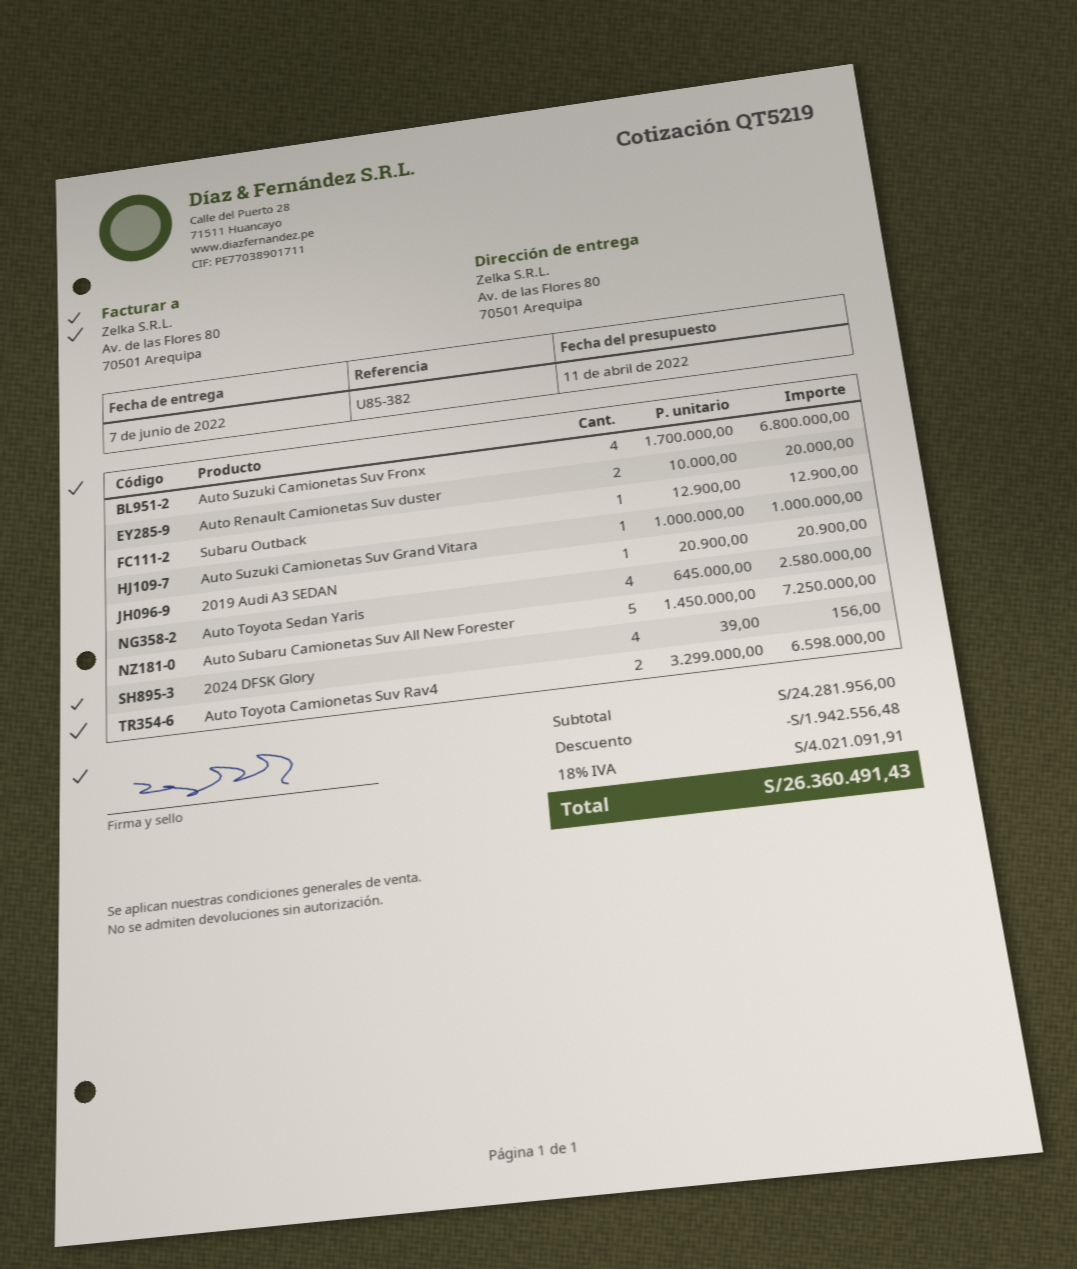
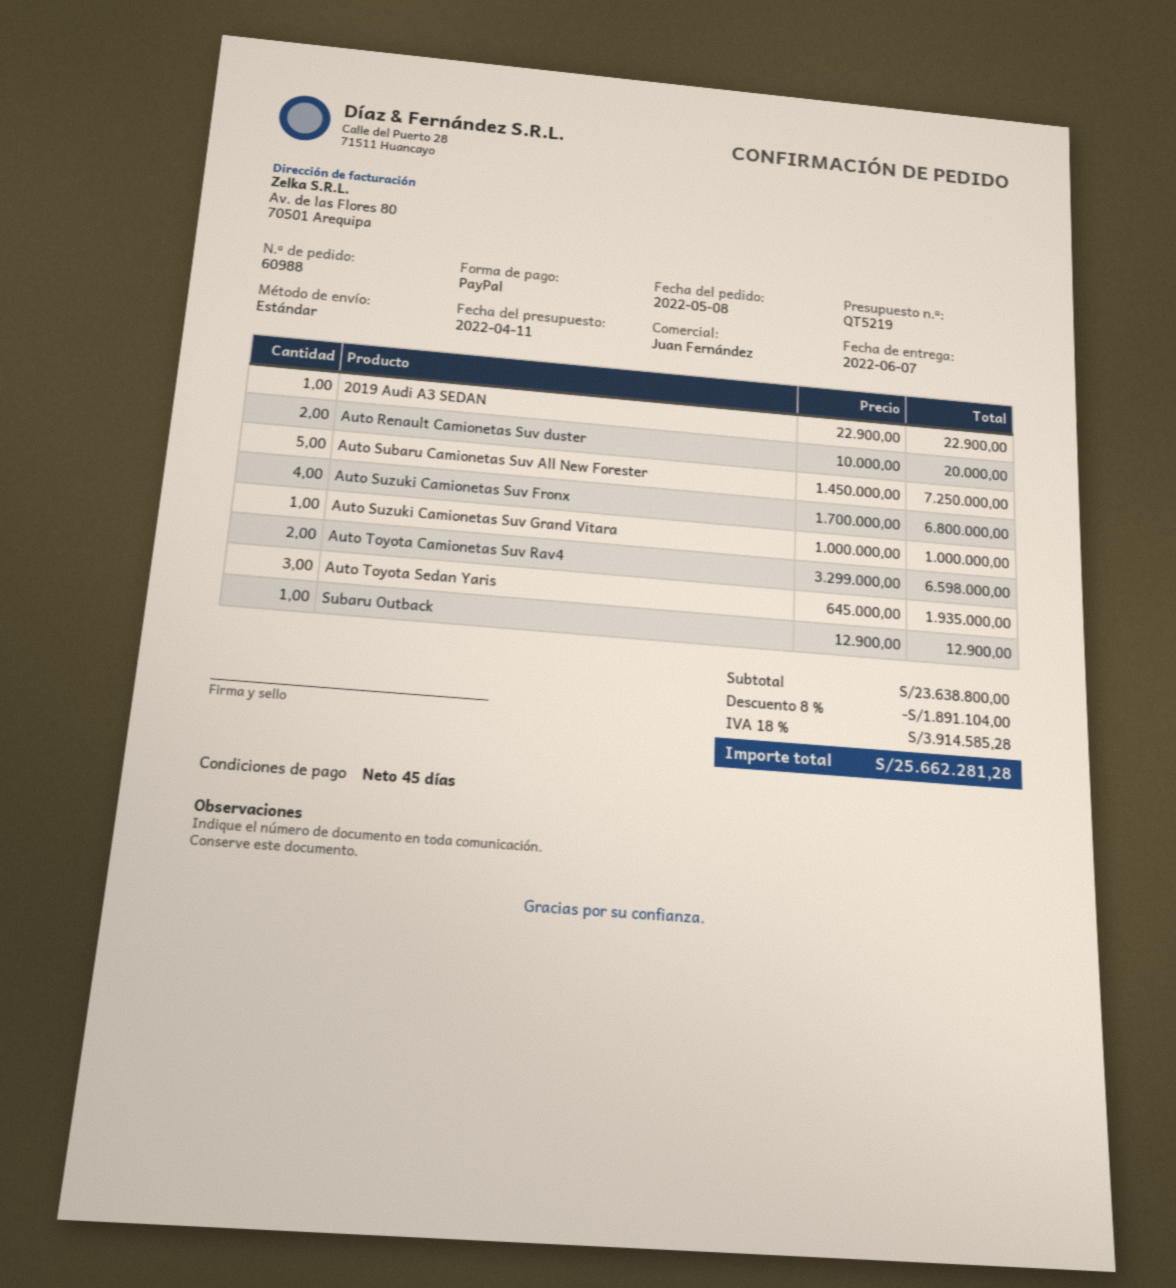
2019 Audi A3 SEDAN: 1 x 20900.00 = 20900.00 -> 1 x 22900.00 = 22900.00
Auto Toyota Sedan Yaris: 4 x 645000.00 = 2580000.00 -> 3 x 645000.00 = 1935000.00
2024 DFSK Glory: 4 x 39.00 = 156.00 -> none
subtotal: 24281956.00 -> 23638800.00
discount: 1942556.48 -> 1891104.00
tax: 18% = 4021091.91 -> 18% = 3914585.28
total: 26360491.43 -> 25662281.28

